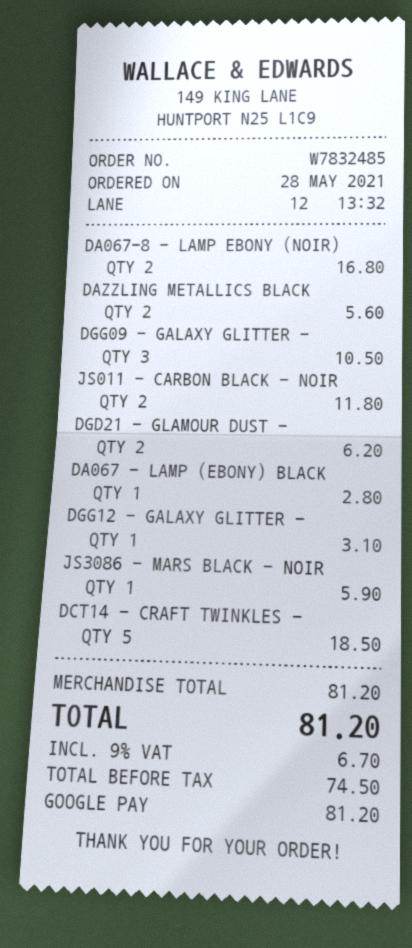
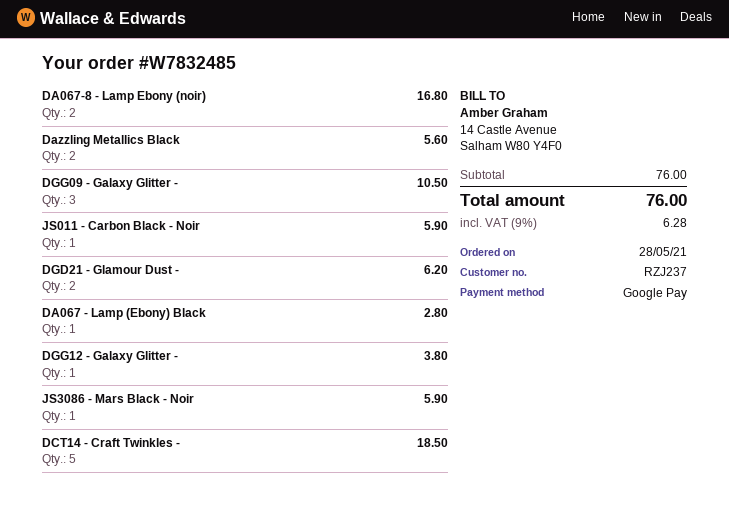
JS011 - CARBON BLACK - NOIR: 2 for 11.80 -> 1 for 5.90
DGG12 - GALAXY GLITTER -: 1 for 3.10 -> 1 for 3.80
subtotal: 81.20 -> 76.00
tax: 9% = 6.70 -> 9% = 6.28
total: 81.20 -> 76.00

